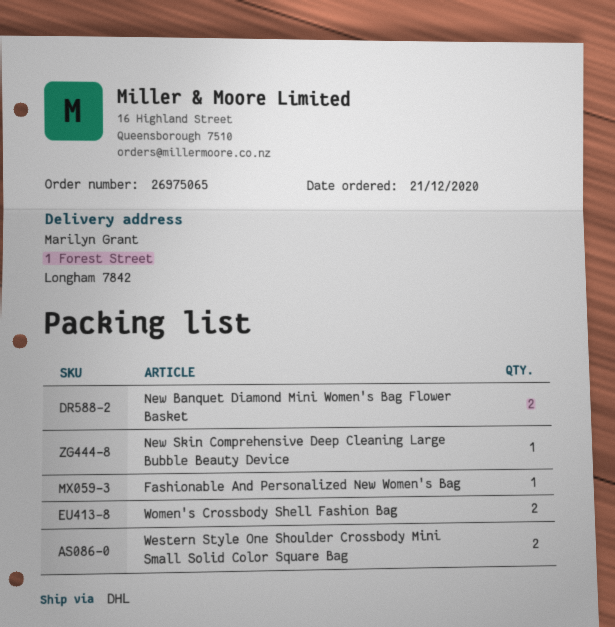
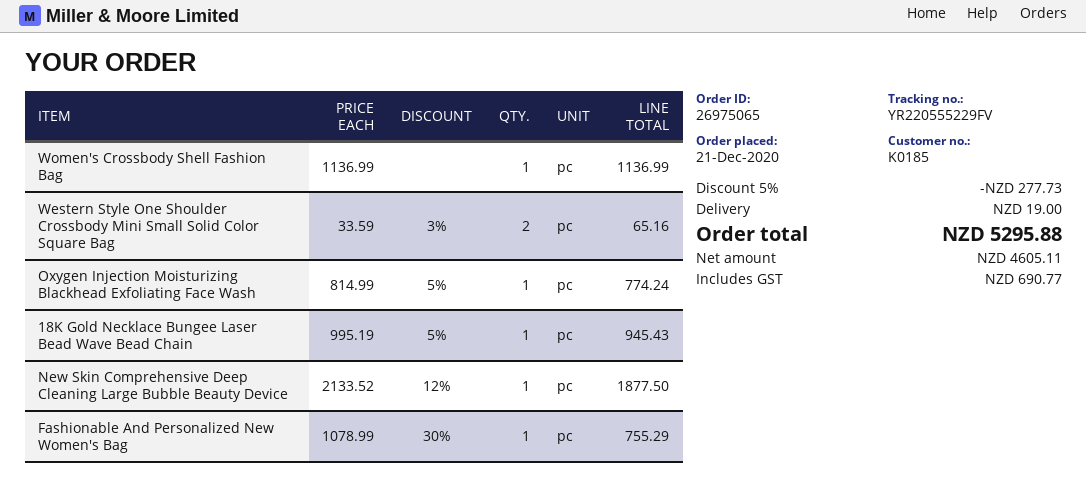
New Banquet Diamond Mini Women's Bag Flower Basket: 2 -> none
Women's Crossbody Shell Fashion Bag: 2 -> 1
Oxygen Injection Moisturizing Blackhead Exfoliating Face Wash: none -> 1
18K Gold Necklace Bungee Laser Bead Wave Bead Chain: none -> 1

